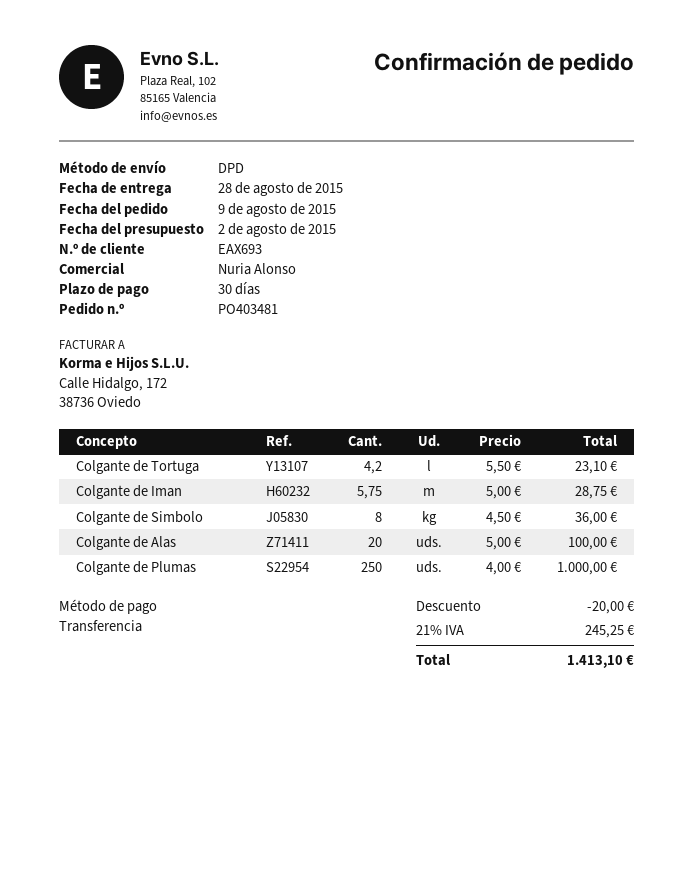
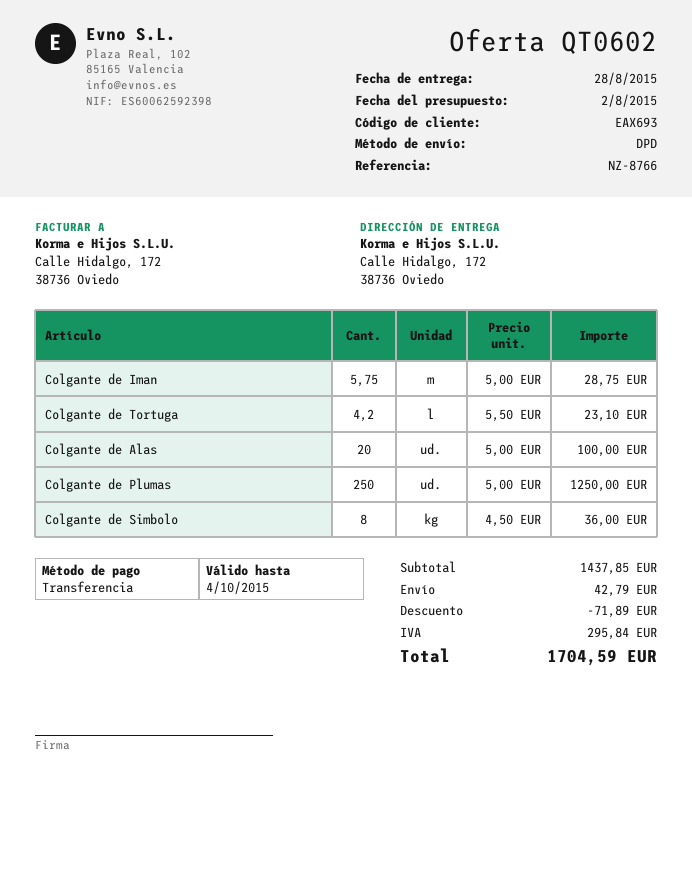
Colgante de Plumas: 250 x 4.00 = 1000.00 -> 250 x 5.00 = 1250.00
discount: 20.00 -> 71.89
shipping: none -> 42.79
tax: 245.25 -> 295.84
total: 1413.10 -> 1704.59

